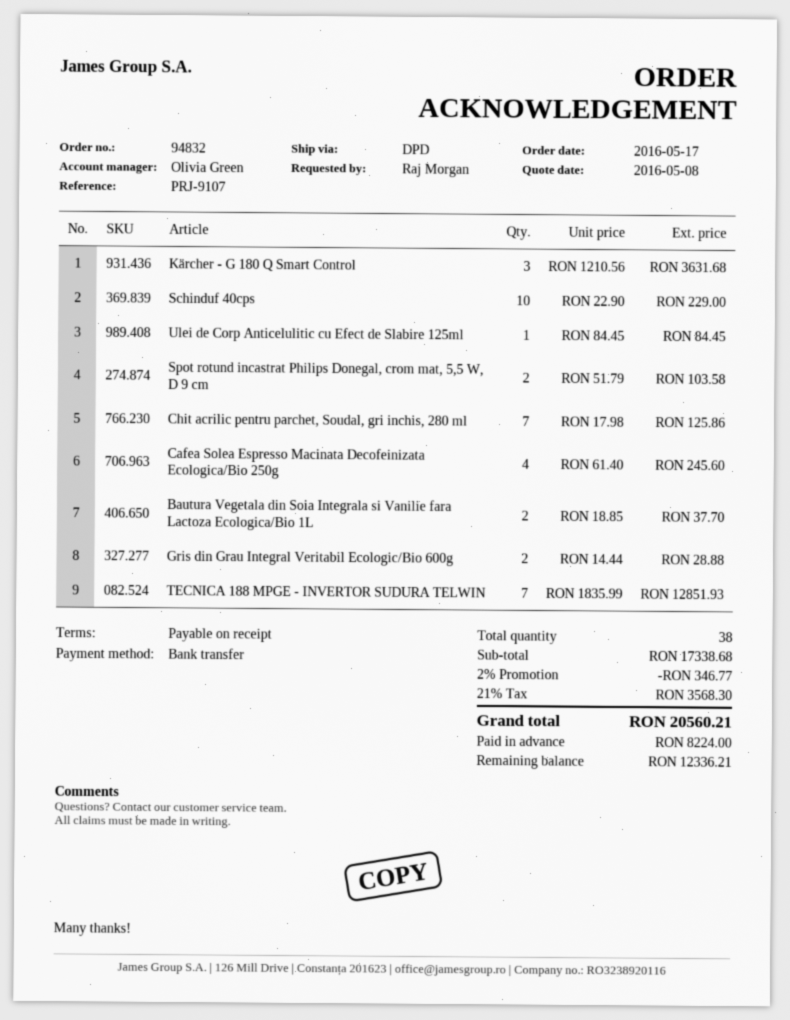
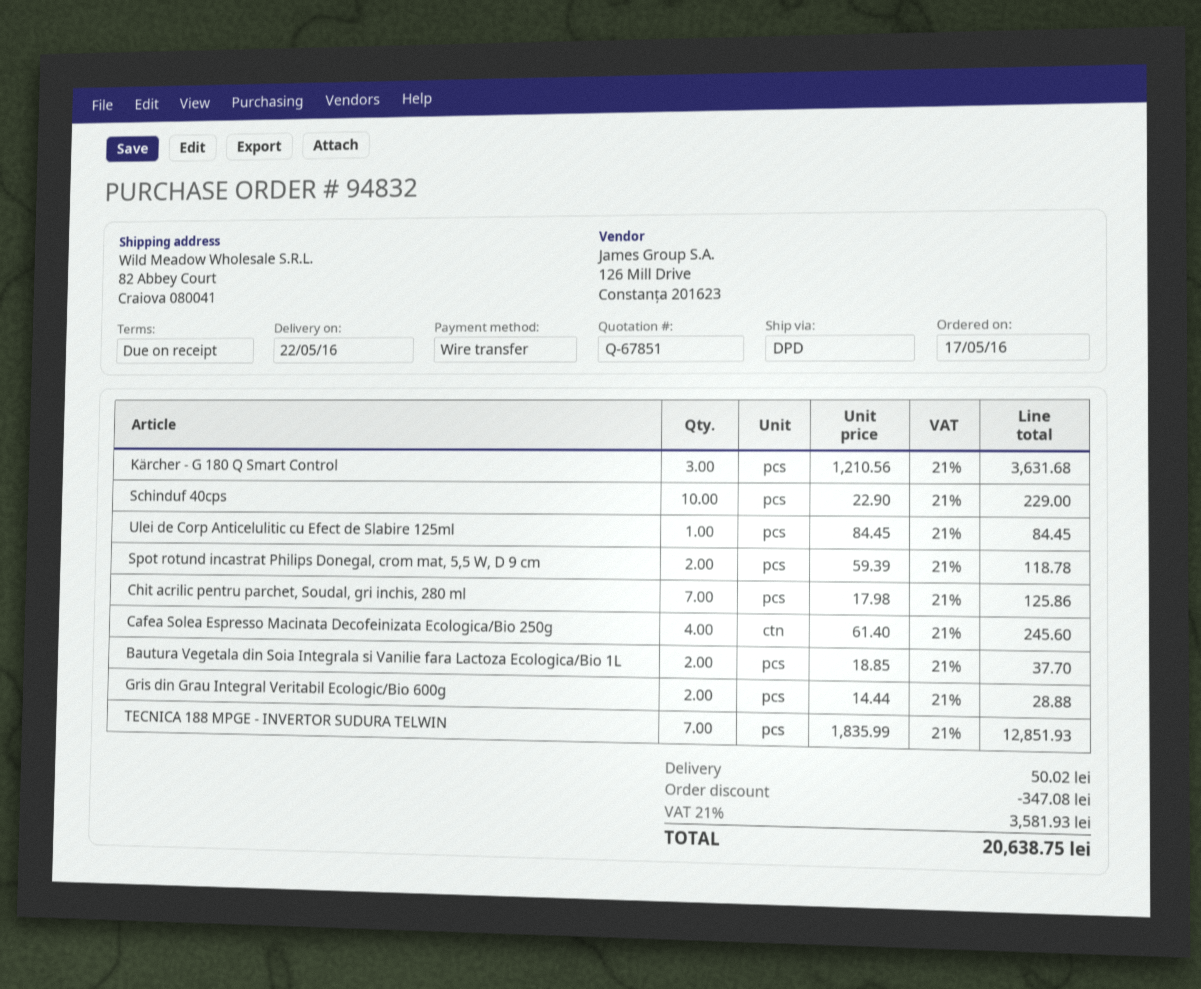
Spot rotund incastrat Philips Donegal, crom mat, 5,5 W, D 9 cm: 2 x 51.79 = 103.58 -> 2 x 59.39 = 118.78
discount: 346.77 -> 347.08
shipping: none -> 50.02
tax: 21% = 3568.30 -> 21% = 3581.93
total: 20560.21 -> 20638.75

